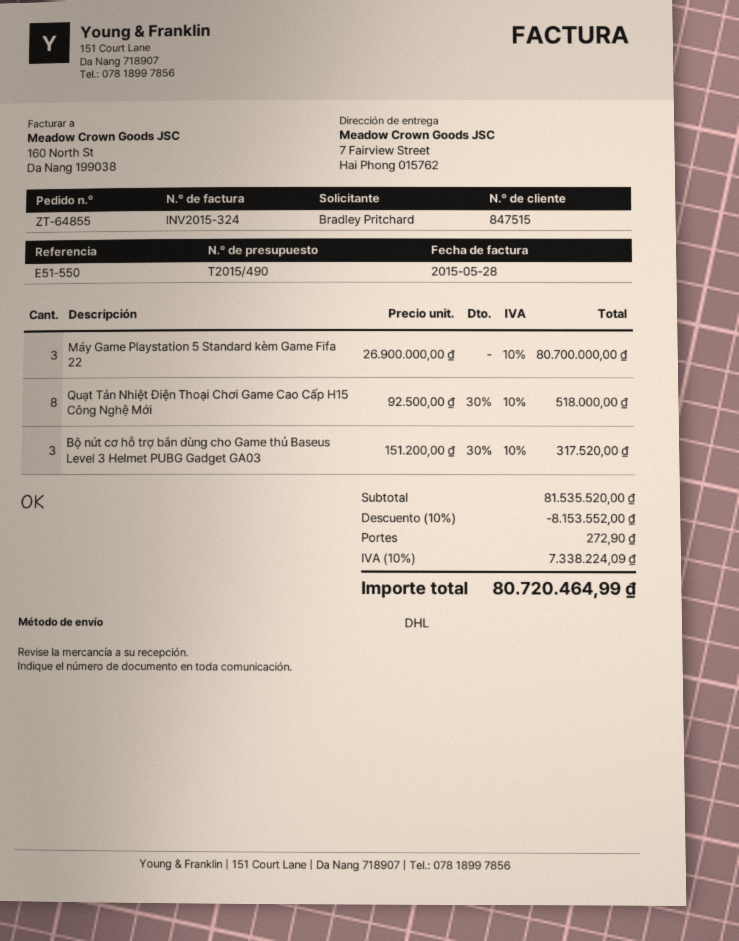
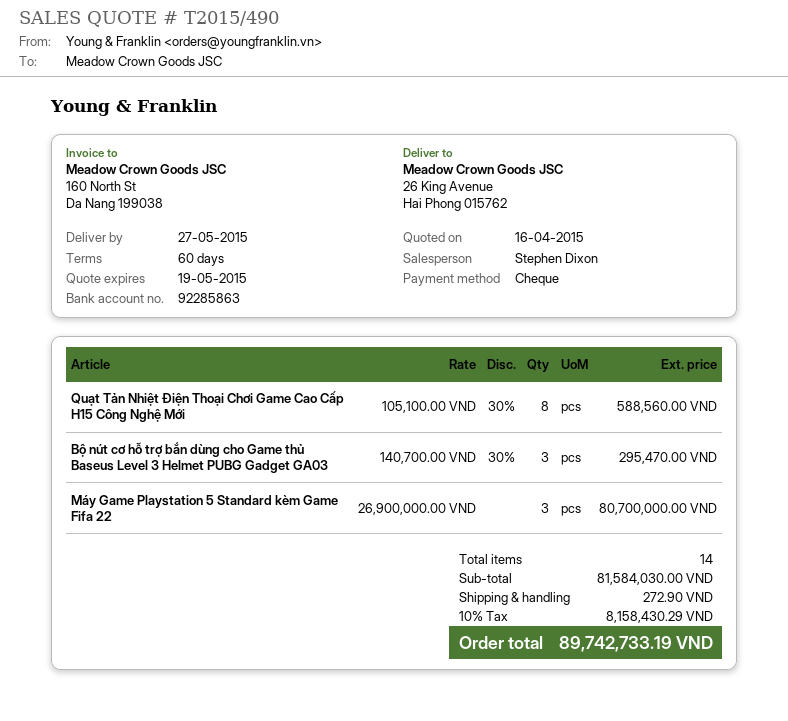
ship to: 7 Fairview Street, Hai Phong 015762 -> 26 King Avenue, Hai Phong 015762
Quạt Tản Nhiệt Điện Thoại Chơi Game Cao Cấp H15 Công Nghệ Mới: 8 x 92500.00 - 30% = 518000.00 -> 8 x 105100.00 - 30% = 588560.00
Bộ nút cơ hỗ trợ bắn dùng cho Game thủ Baseus Level 3 Helmet PUBG Gadget GA03: 3 x 151200.00 - 30% = 317520.00 -> 3 x 140700.00 - 30% = 295470.00
subtotal: 81535520.00 -> 81584030.00
discount: 10% = 8153552.00 -> none
tax: 10% = 7338224.09 -> 10% = 8158430.29
total: 80720464.99 -> 89742733.19

